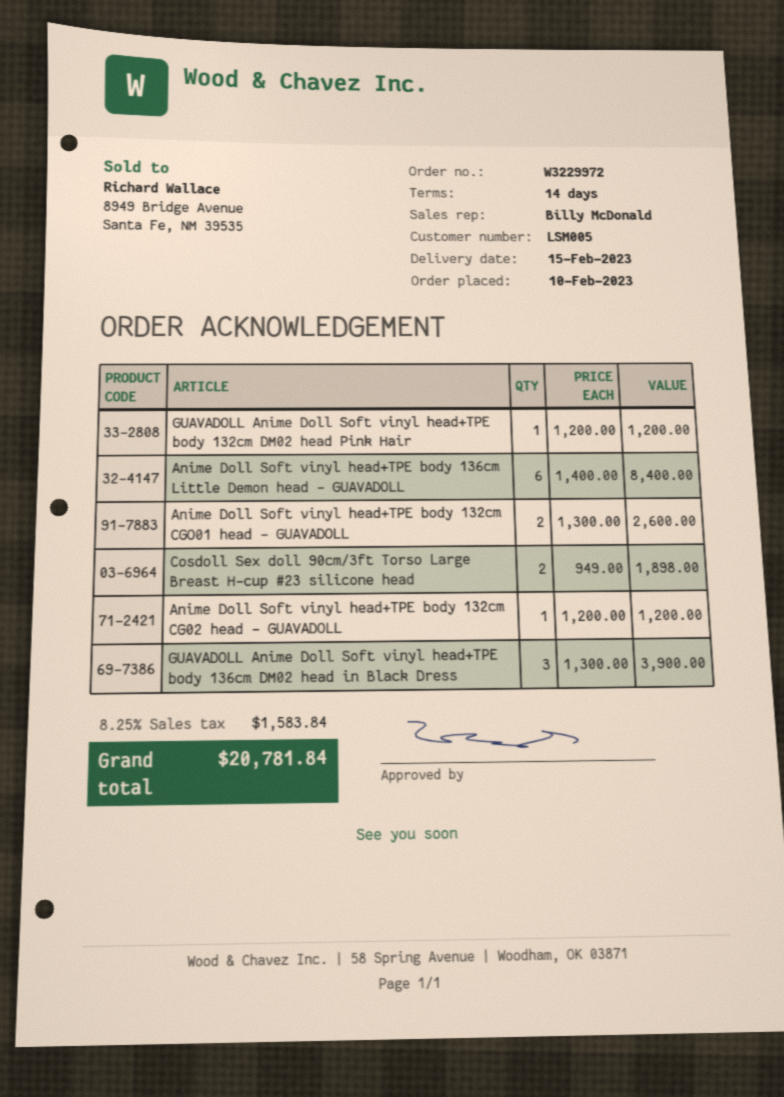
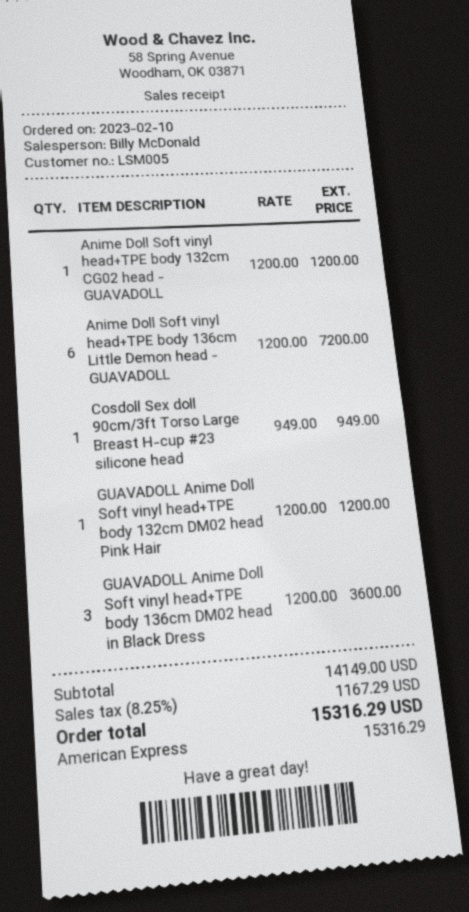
Anime Doll Soft vinyl head+TPE body 136cm Little Demon head - GUAVADOLL: 6 x 1400.00 = 8400.00 -> 6 x 1200.00 = 7200.00
Anime Doll Soft vinyl head+TPE body 132cm CGO01 head - GUAVADOLL: 2 x 1300.00 = 2600.00 -> none
Cosdoll Sex doll 90cm/3ft Torso Large Breast H-cup #23 silicone head: 2 x 949.00 = 1898.00 -> 1 x 949.00 = 949.00
GUAVADOLL Anime Doll Soft vinyl head+TPE body 136cm DM02 head in Black Dress: 3 x 1300.00 = 3900.00 -> 3 x 1200.00 = 3600.00
tax: 8.25% = 1583.84 -> 8.25% = 1167.29
total: 20781.84 -> 15316.29

